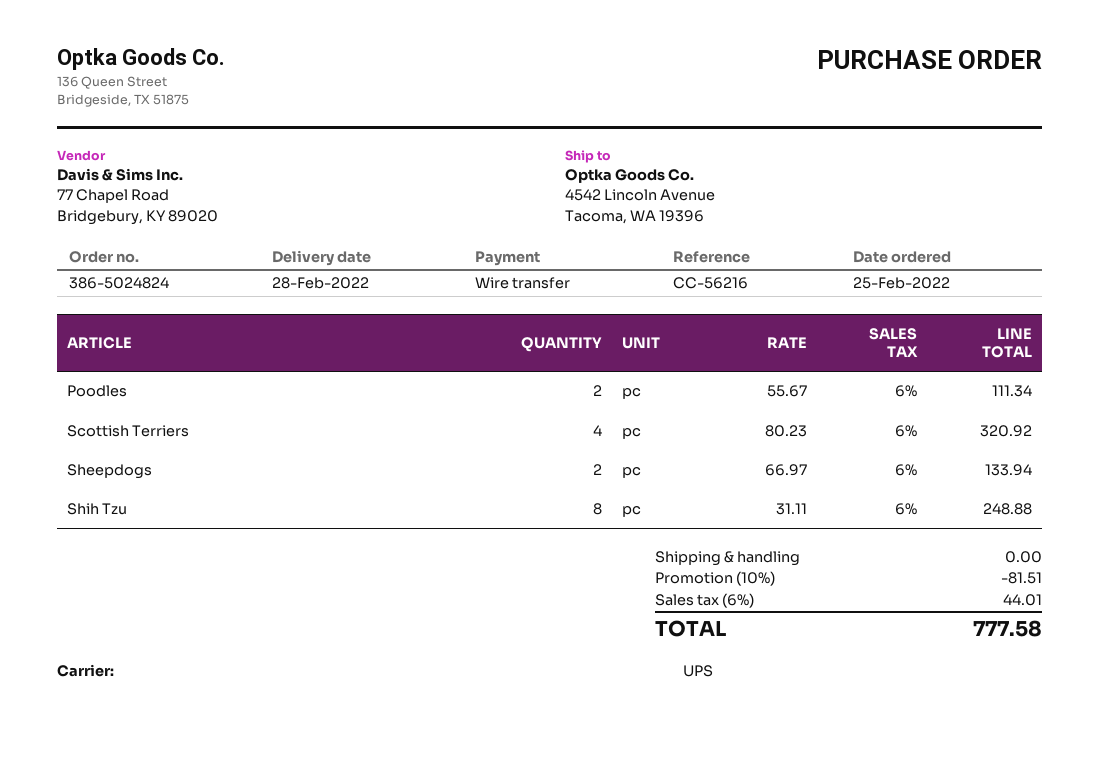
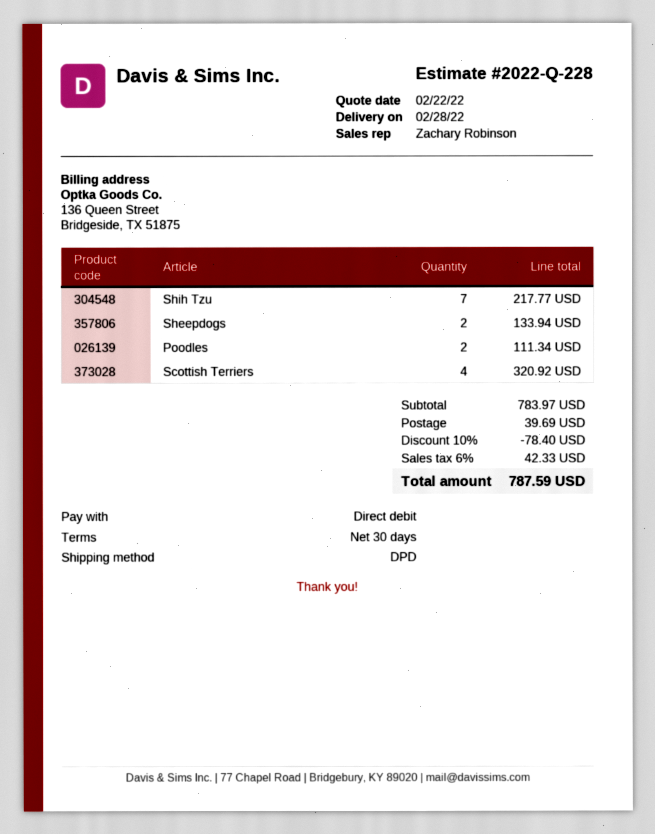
payment method: bank transfer -> direct debit
shipping method: UPS -> DPD
Shih Tzu: 8 for 248.88 -> 7 for 217.77
discount: 10% = 81.51 -> 10% = 78.40
shipping: 0.00 -> 39.69
tax: 6% = 44.01 -> 6% = 42.33
total: 777.58 -> 787.59

